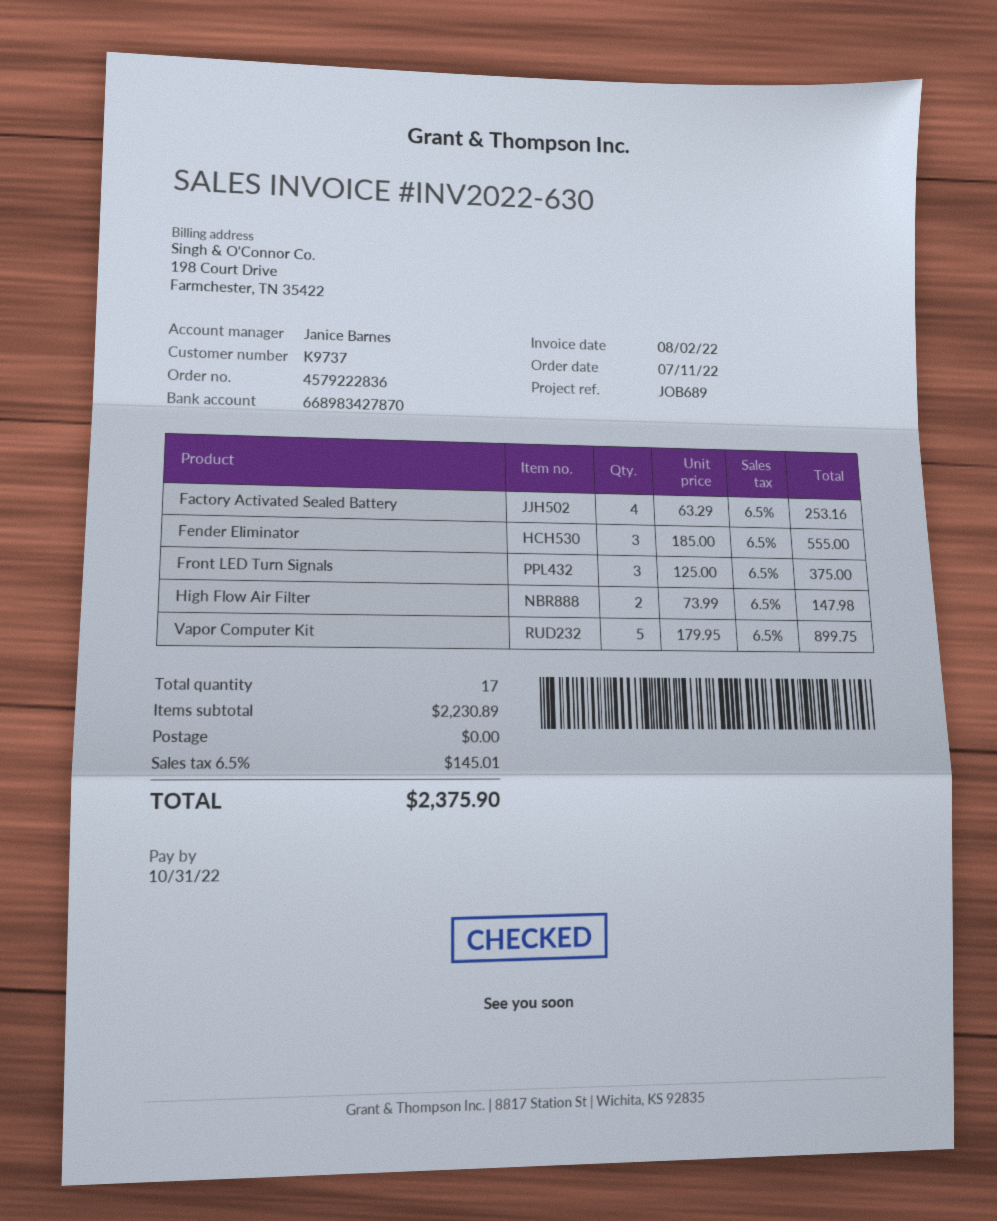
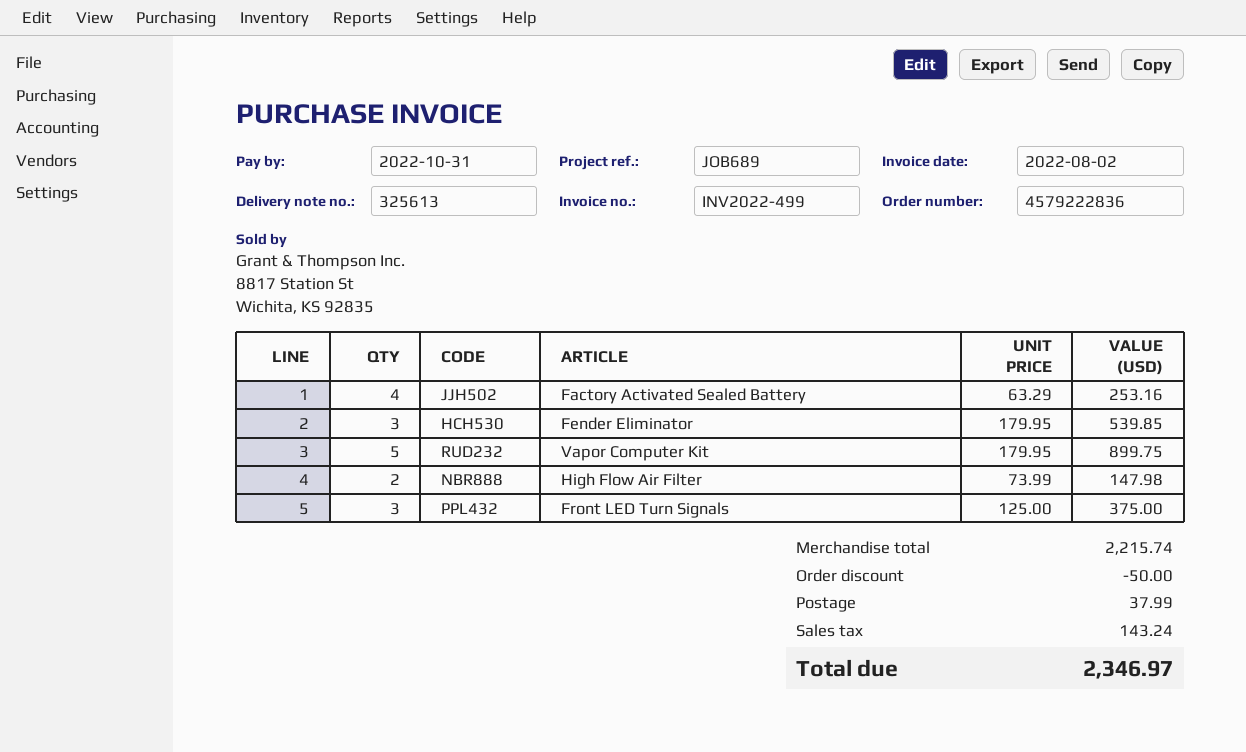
invoice number: INV2022-630 -> INV2022-499
Fender Eliminator: 3 x 185.00 = 555.00 -> 3 x 179.95 = 539.85
subtotal: 2230.89 -> 2215.74
discount: none -> 50.00
shipping: 0.00 -> 37.99
tax: 145.01 -> 143.24
total: 2375.90 -> 2346.97

